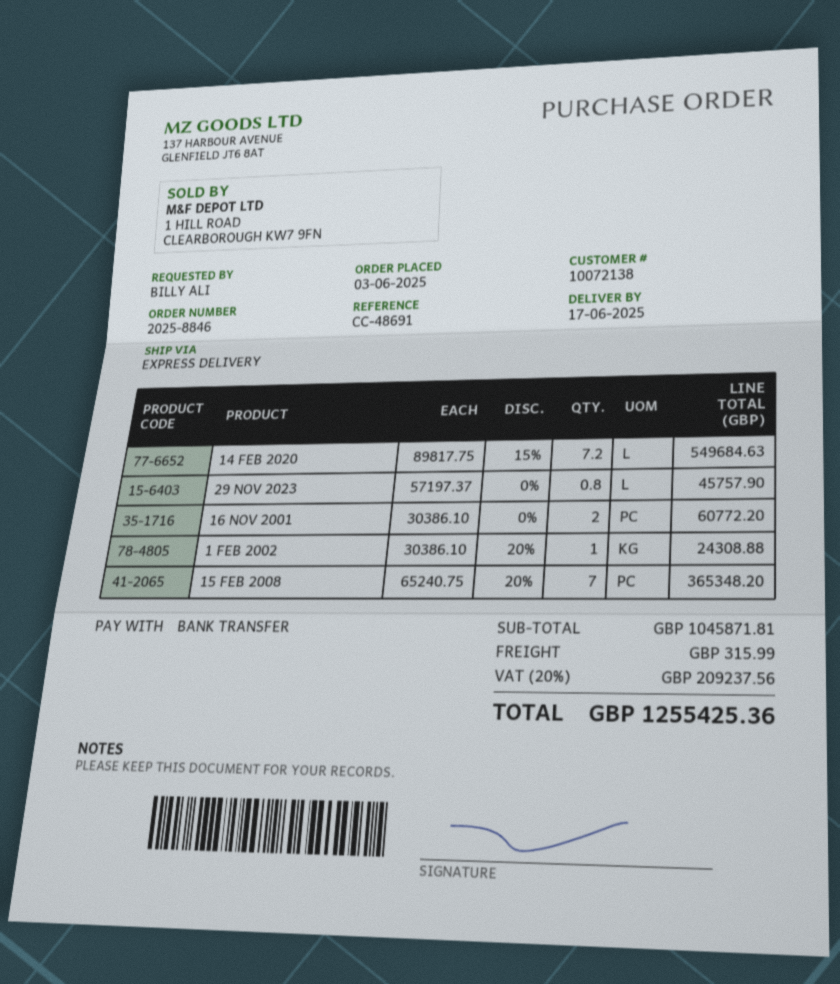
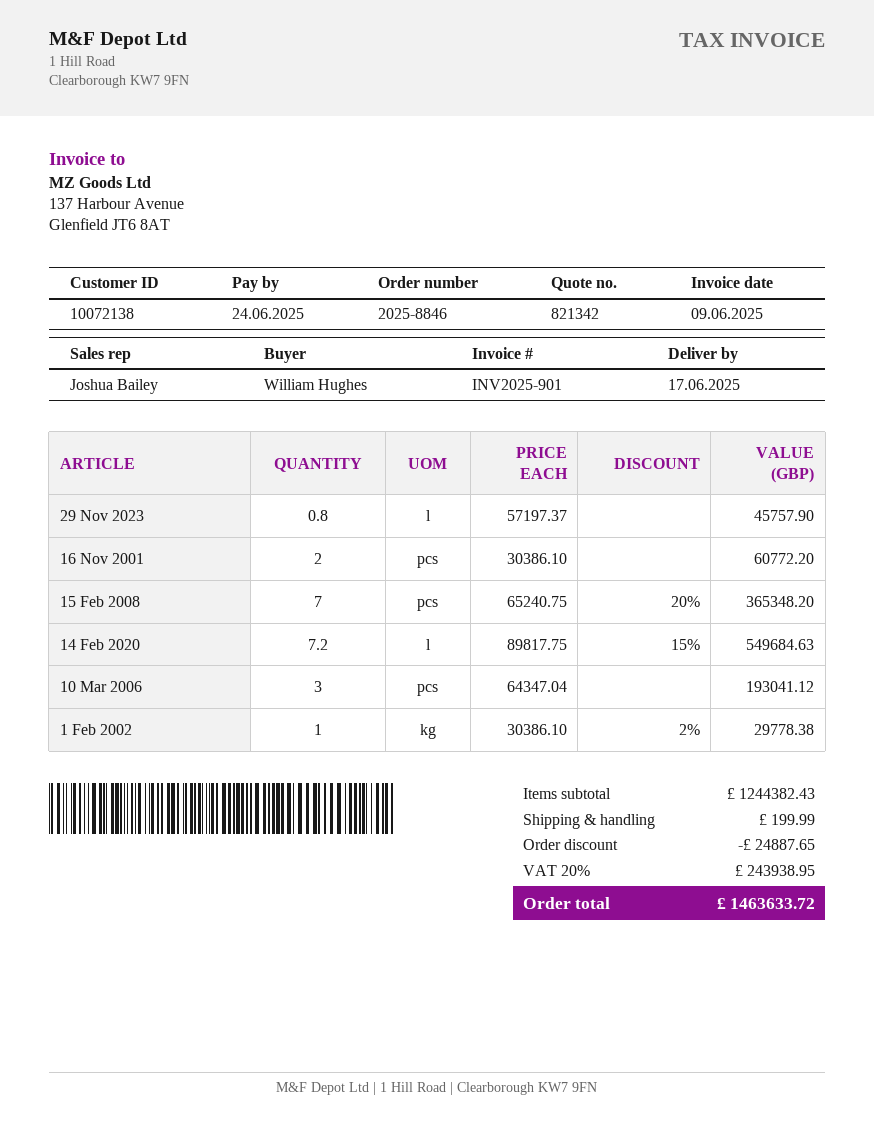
ordered by: BILLY ALI -> William Hughes
1 FEB 2002: 1 x 30386.10 - 20% = 24308.88 -> 1 x 30386.10 - 2% = 29778.38
10 Mar 2006: none -> 3 x 64347.04 = 193041.12
subtotal: 1045871.81 -> 1244382.43
discount: none -> 24887.65
shipping: 315.99 -> 199.99
tax: 20% = 209237.56 -> 20% = 243938.95
total: 1255425.36 -> 1463633.72

